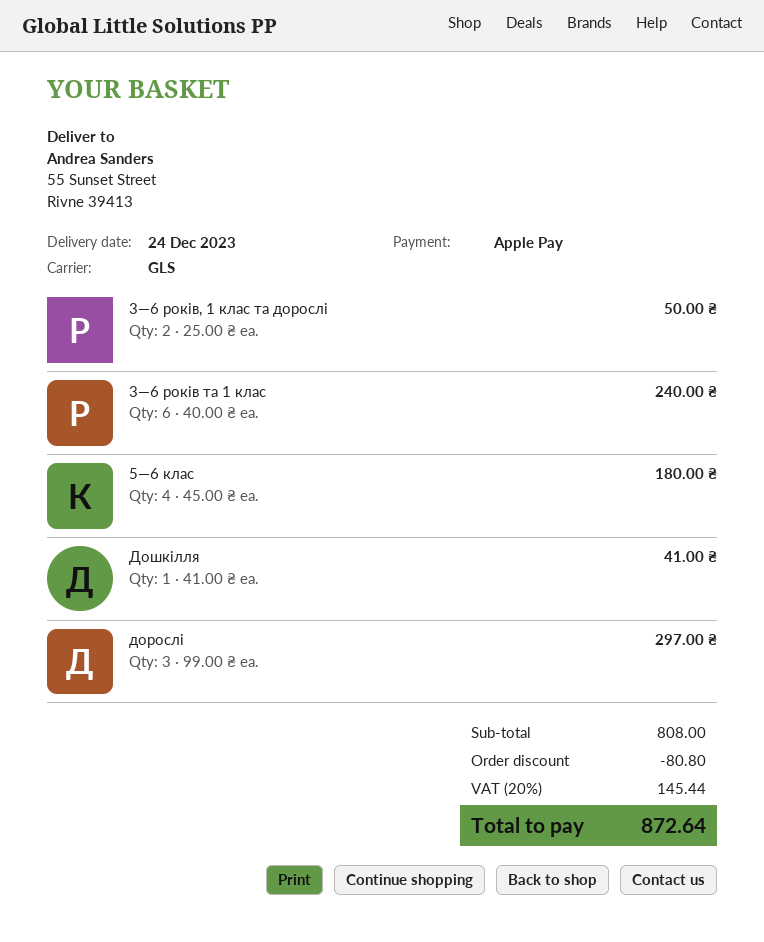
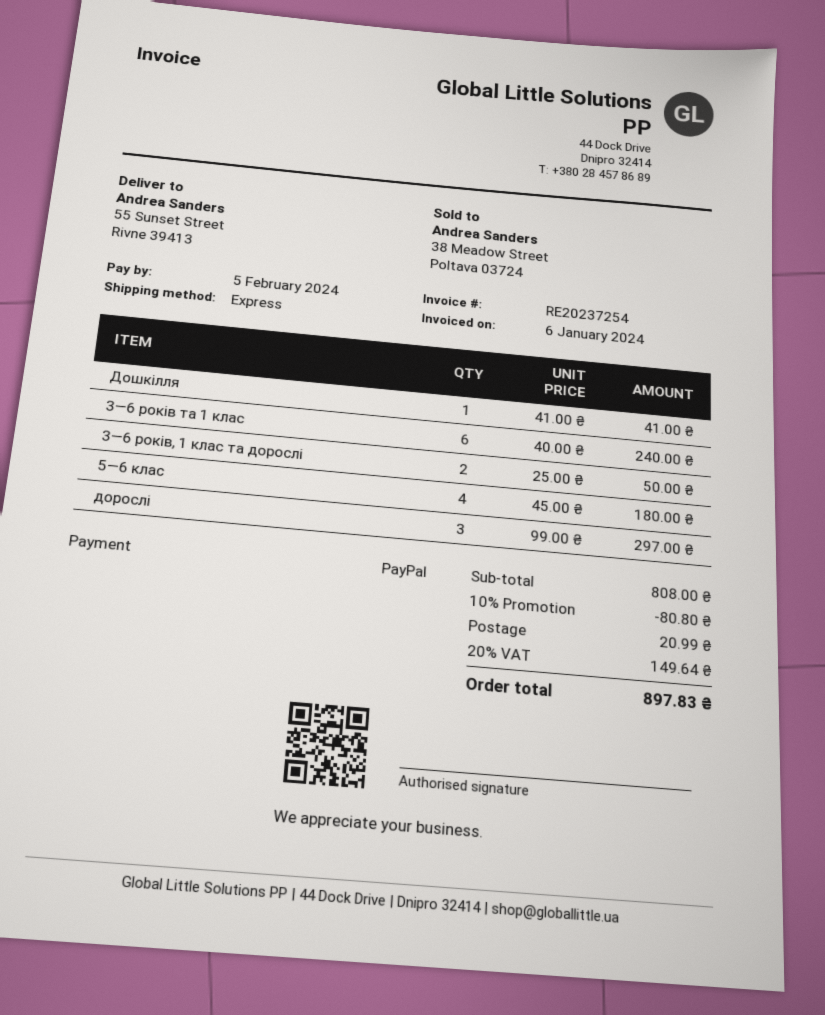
payment method: Apple Pay -> PayPal
shipping method: GLS -> express
shipping: none -> 20.99
tax: 20% = 145.44 -> 20% = 149.64
total: 872.64 -> 897.83

